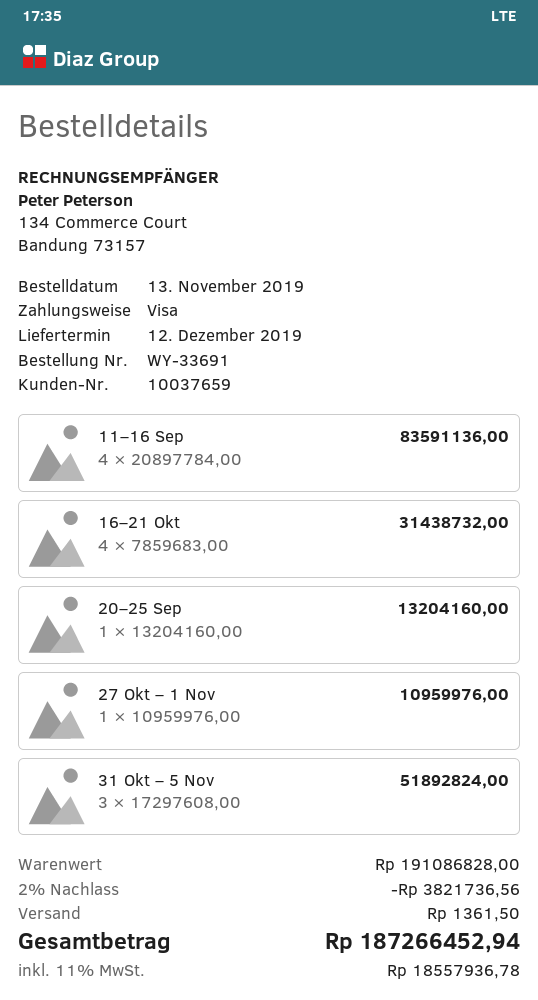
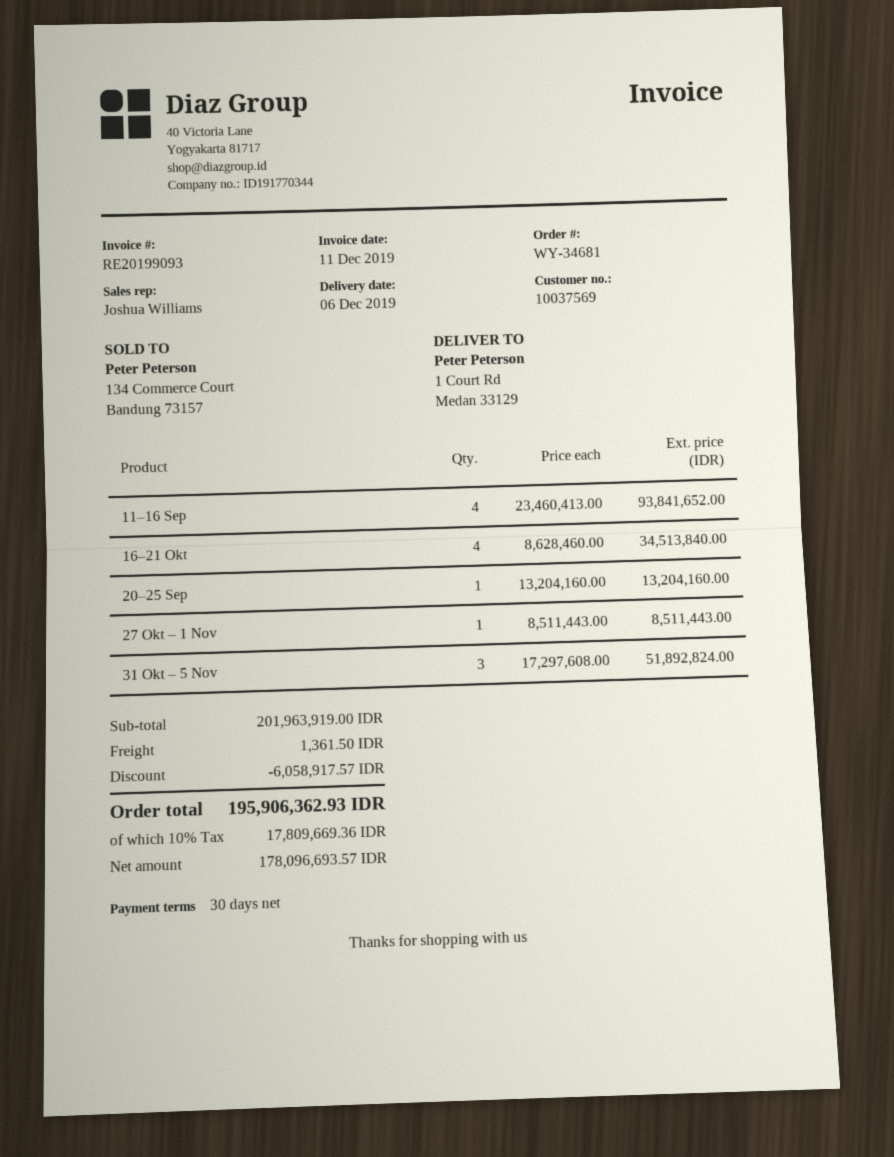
order number: WY-33691 -> WY-34681
delivery date: 2019-12-12 -> 2019-12-06
customer number: 10037659 -> 10037569
11–16 Sep: 4 x 20897784.00 = 83591136.00 -> 4 x 23460413.00 = 93841652.00
16–21 Okt: 4 x 7859683.00 = 31438732.00 -> 4 x 8628460.00 = 34513840.00
27 Okt – 1 Nov: 1 x 10959976.00 = 10959976.00 -> 1 x 8511443.00 = 8511443.00
subtotal: 191086828.00 -> 201963919.00
discount: 3821736.56 -> 6058917.57
tax: 11% = 18557936.78 -> 10% = 17809669.36
total: 187266452.94 -> 195906362.93

